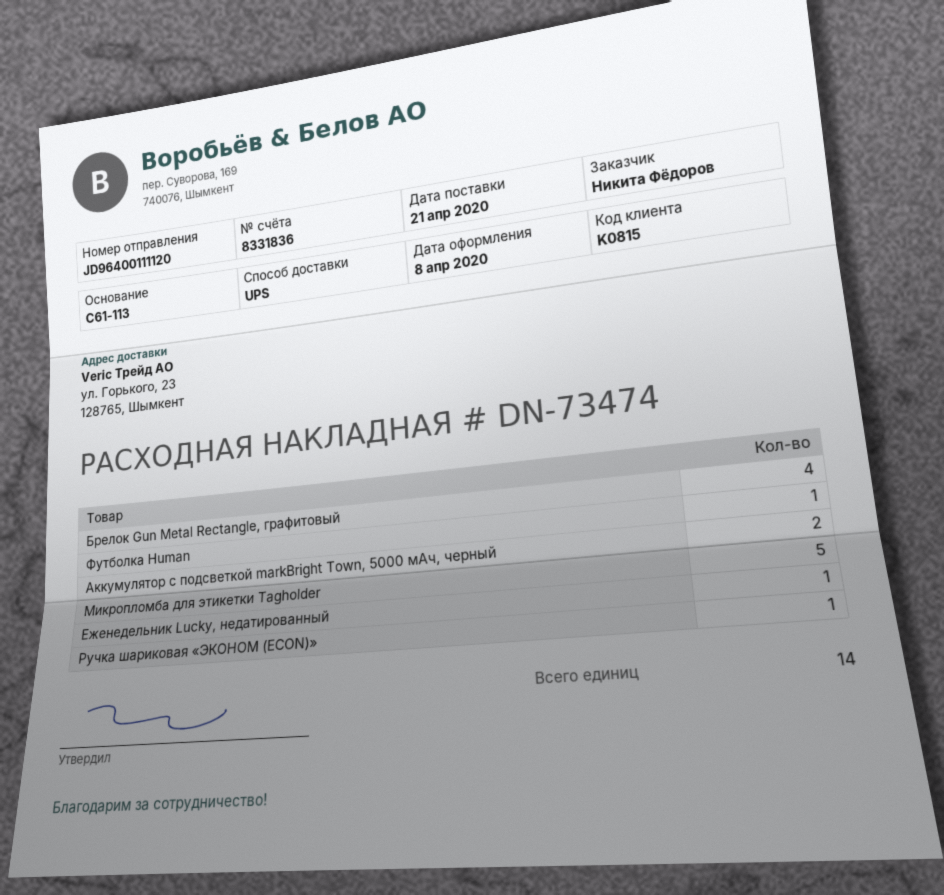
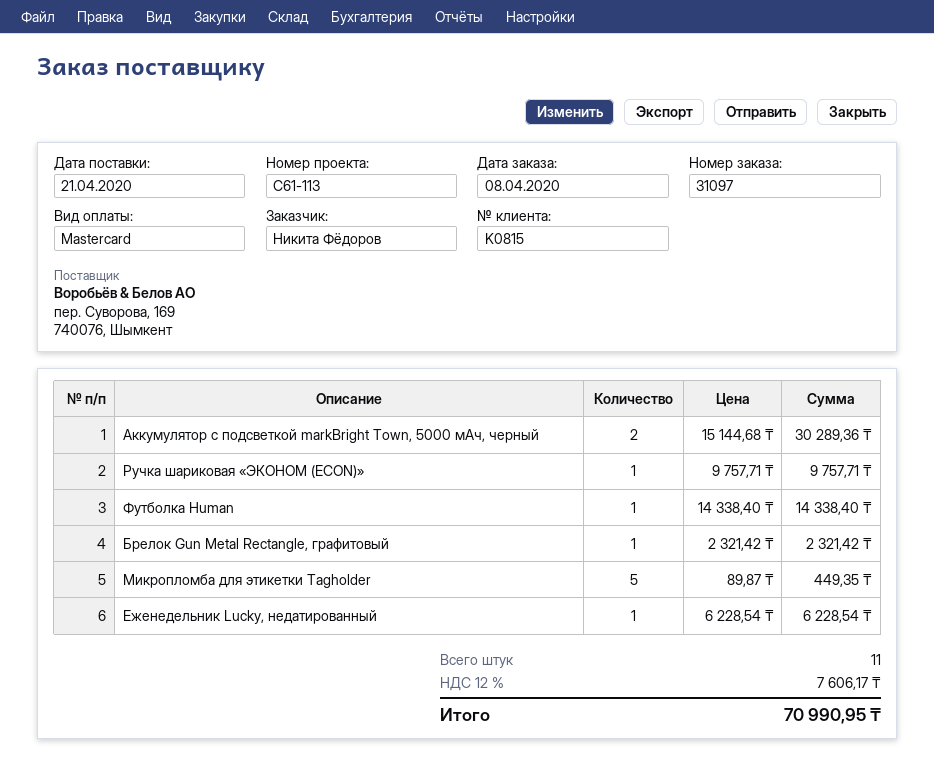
Брелок Gun Metal Rectangle, графитовый: 4 -> 1
total quantity: 14 -> 11

